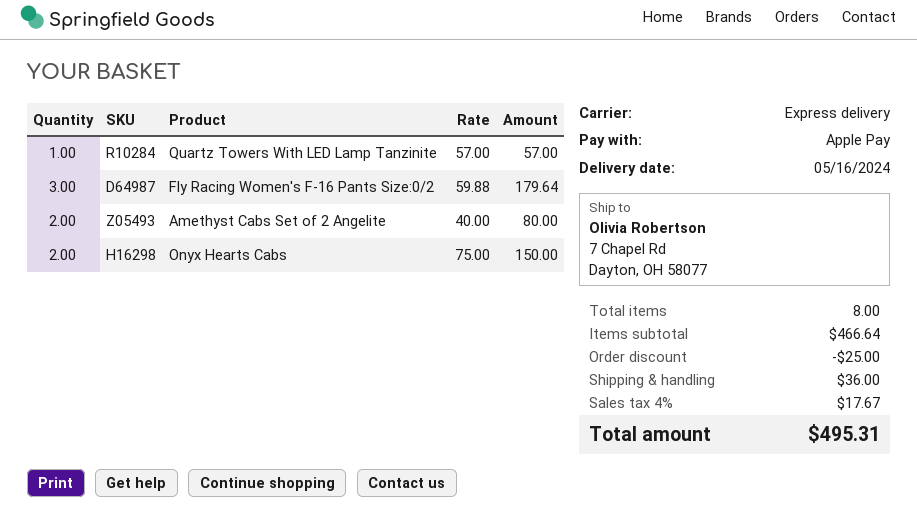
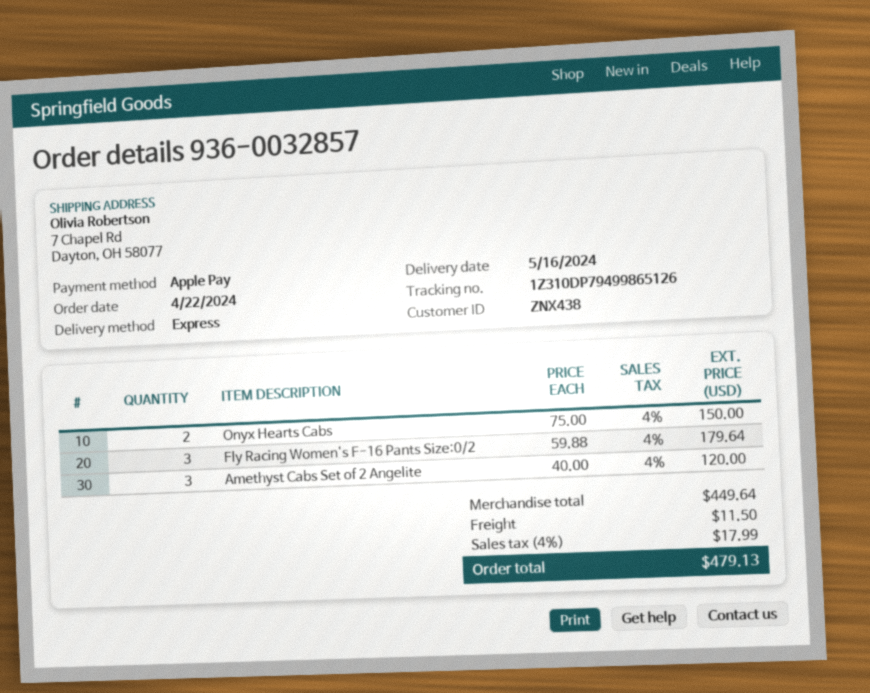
Quartz Towers With LED Lamp Tanzinite: 1 x 57.00 = 57.00 -> none
Amethyst Cabs Set of 2 Angelite: 2 x 40.00 = 80.00 -> 3 x 40.00 = 120.00
subtotal: 466.64 -> 449.64
discount: 25.00 -> none
shipping: 36.00 -> 11.50
tax: 4% = 17.67 -> 4% = 17.99
total: 495.31 -> 479.13

